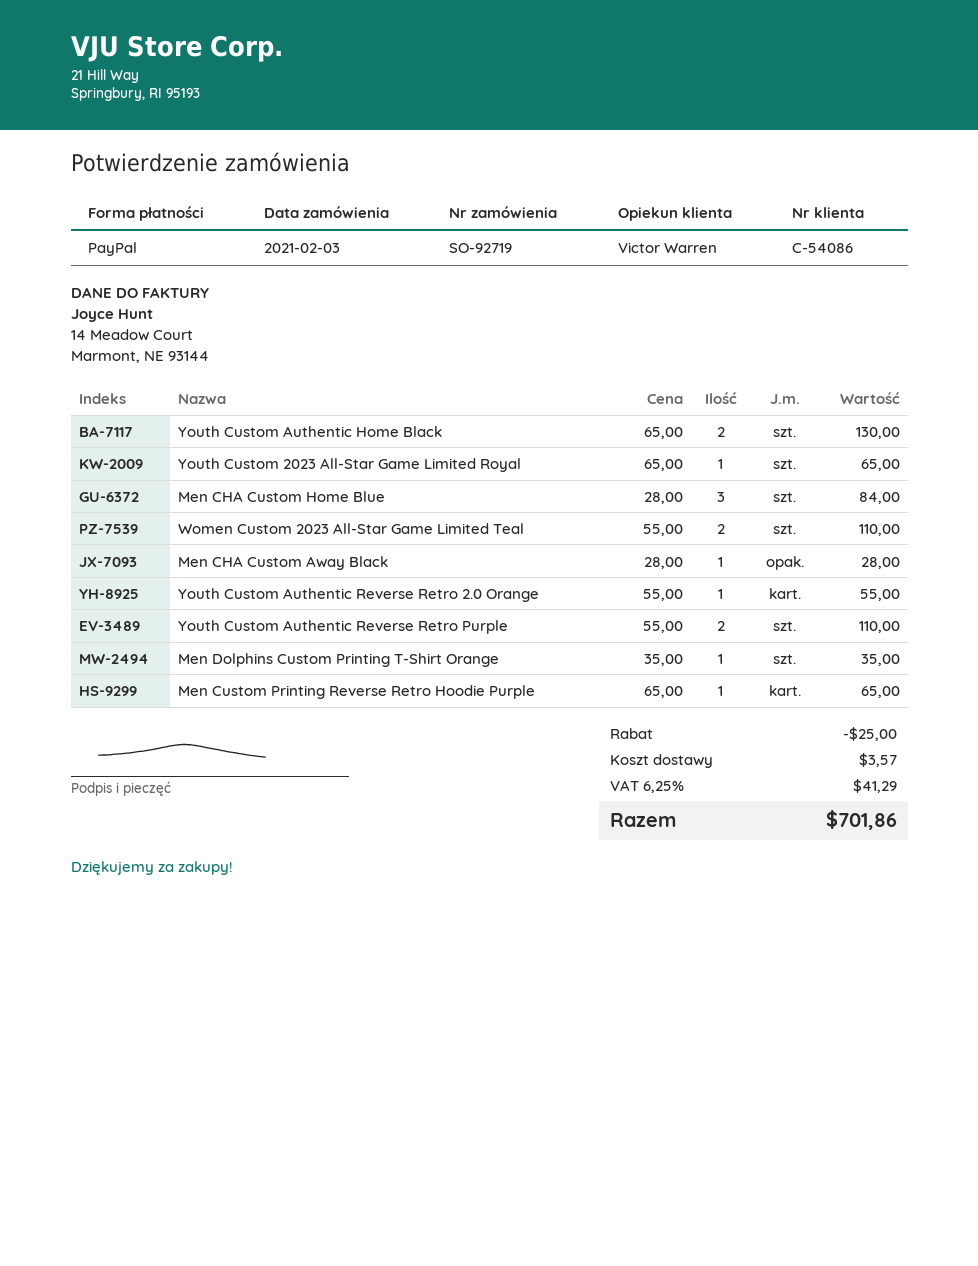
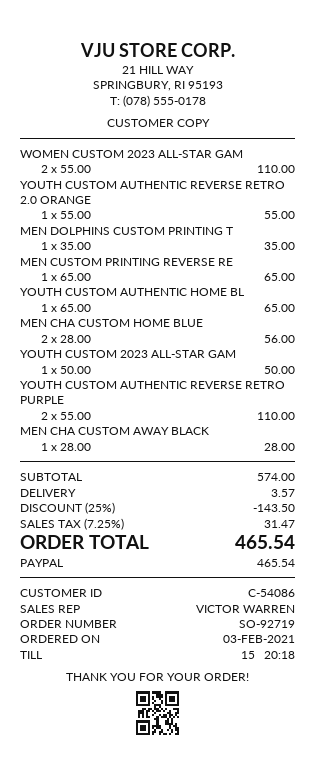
Youth Custom Authentic Home Black: 2 x 65.00 = 130.00 -> 1 x 65.00 = 65.00
Youth Custom 2023 All-Star Game Limited Royal: 1 x 65.00 = 65.00 -> 1 x 50.00 = 50.00
Men CHA Custom Home Blue: 3 x 28.00 = 84.00 -> 2 x 28.00 = 56.00
discount: 25.00 -> 143.50
tax: 6.25% = 41.29 -> 7.25% = 31.47
total: 701.86 -> 465.54

